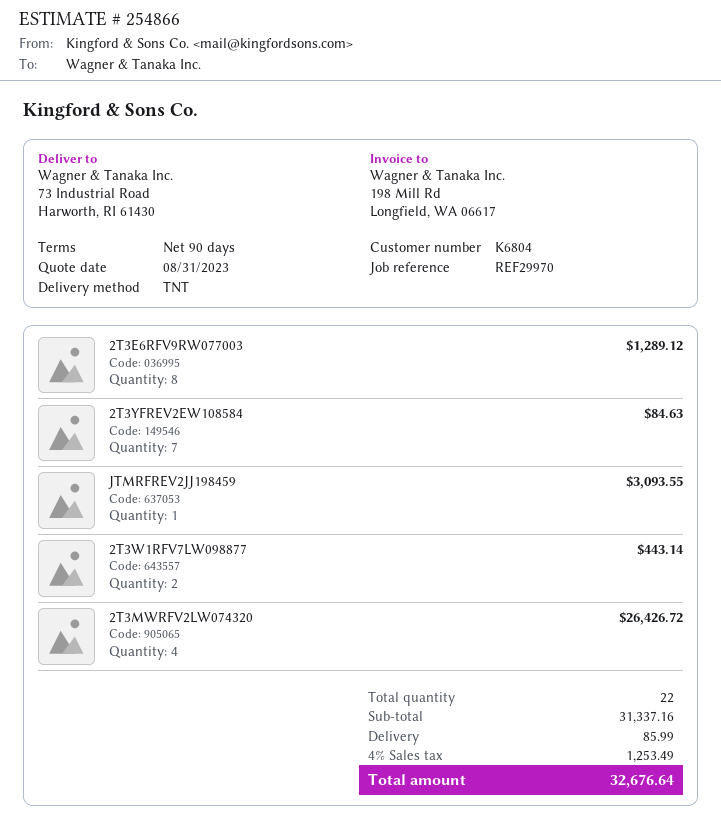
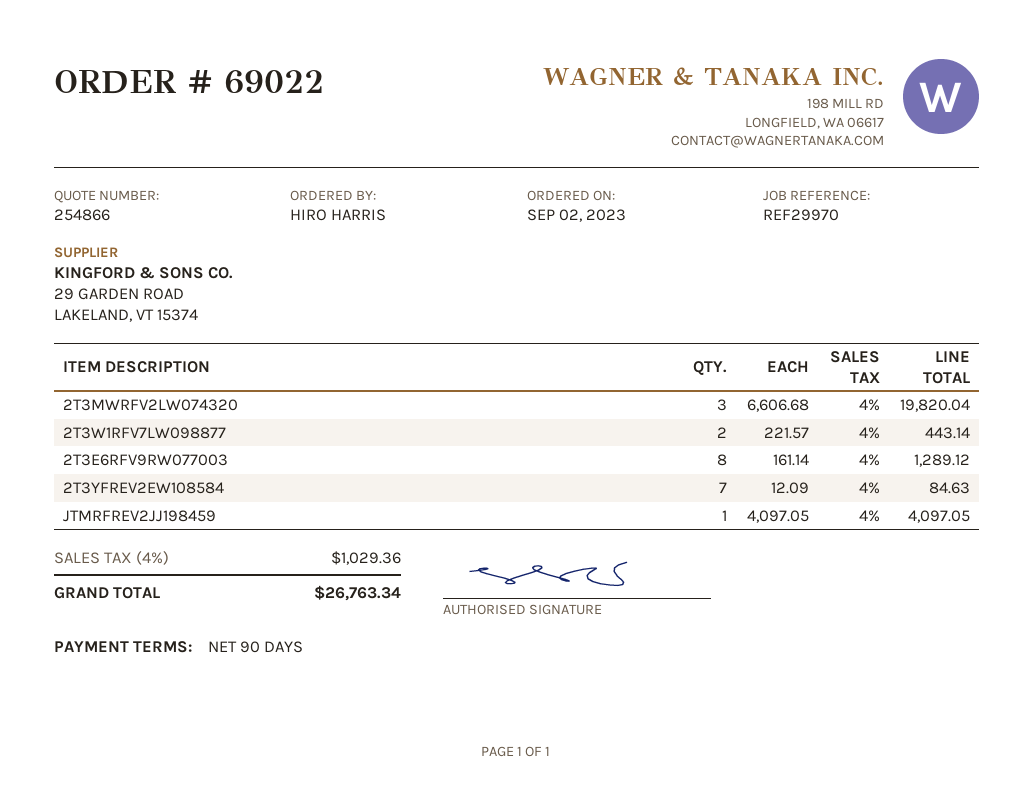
JTMRFREV2JJ198459: 1 for 3093.55 -> 1 for 4097.05
2T3MWRFV2LW074320: 4 for 26426.72 -> 3 for 19820.04
shipping: 85.99 -> none
tax: 4% = 1253.49 -> 4% = 1029.36
total: 32676.64 -> 26763.34

